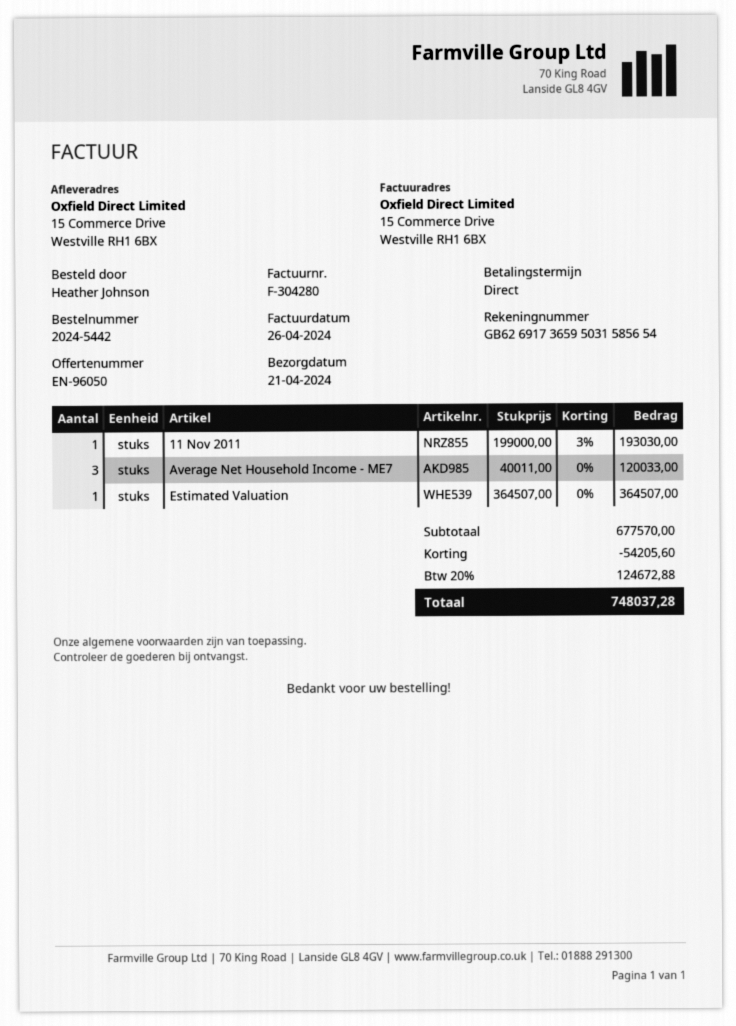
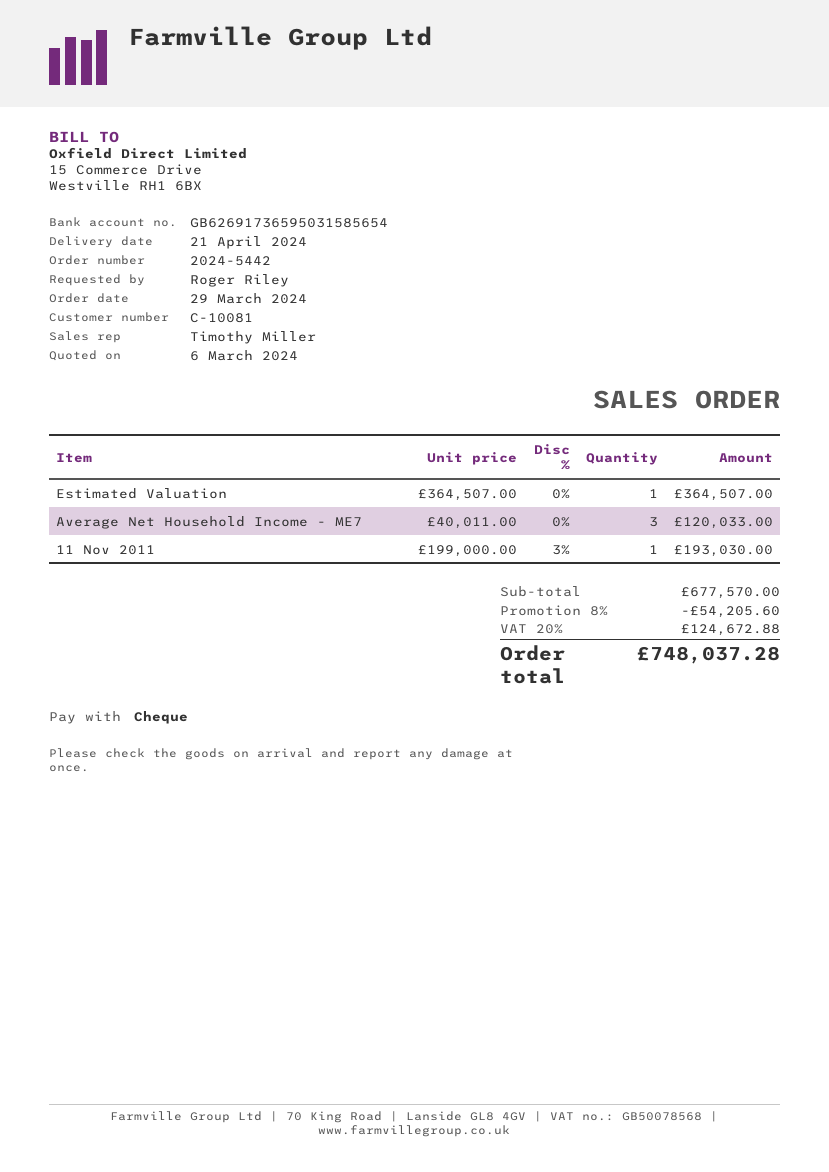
ordered by: Heather Johnson -> Roger Riley

